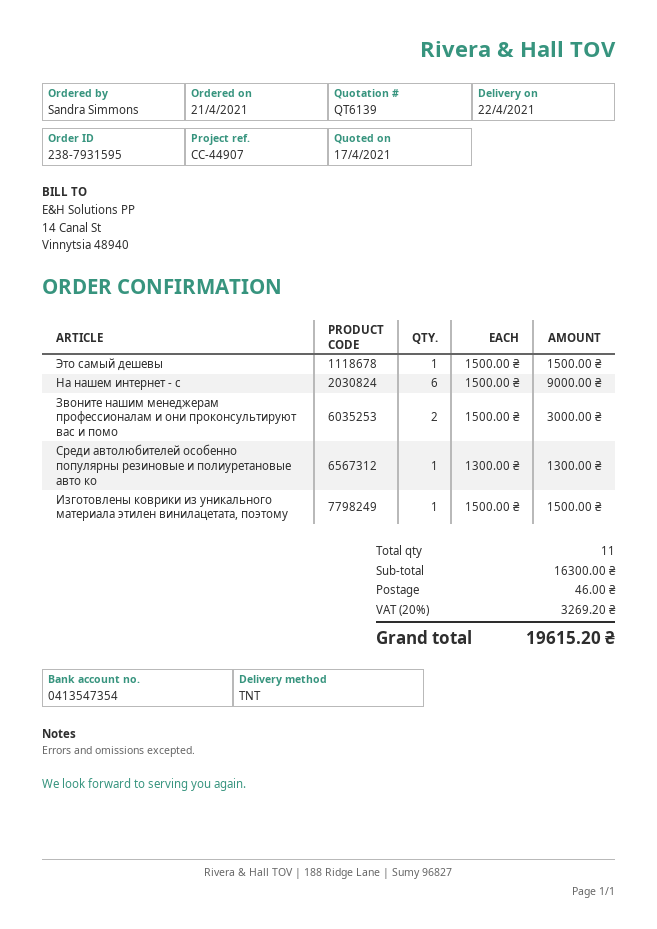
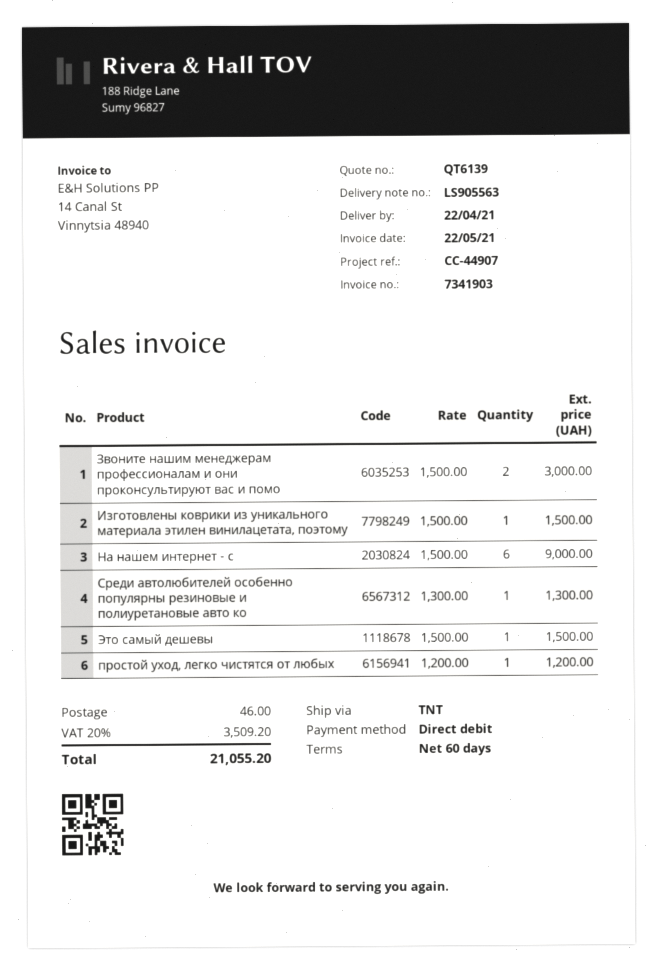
простой уход, легко чистятся от любых: none -> 1 x 1200.00 = 1200.00
tax: 20% = 3269.20 -> 20% = 3509.20
total: 19615.20 -> 21055.20

